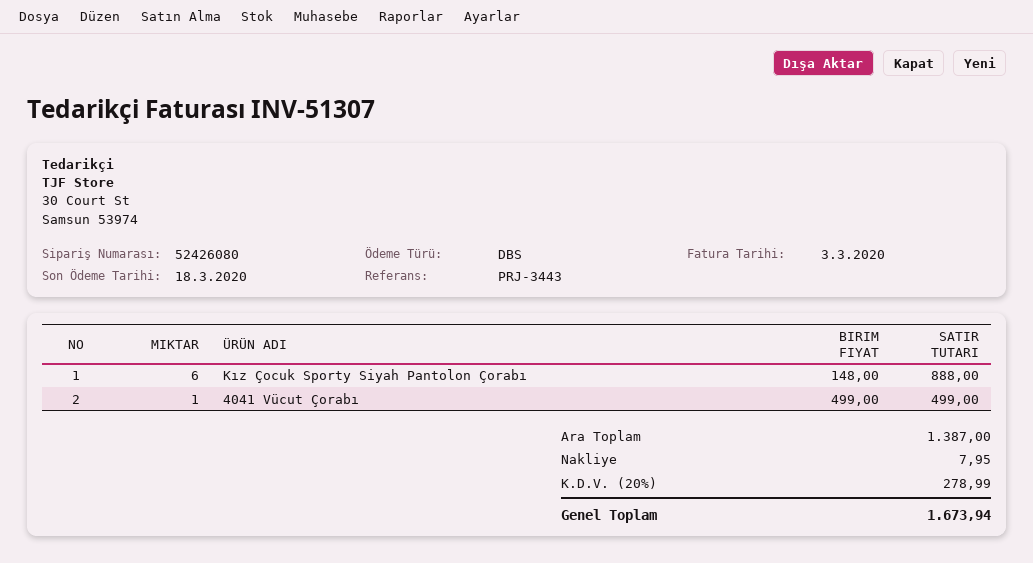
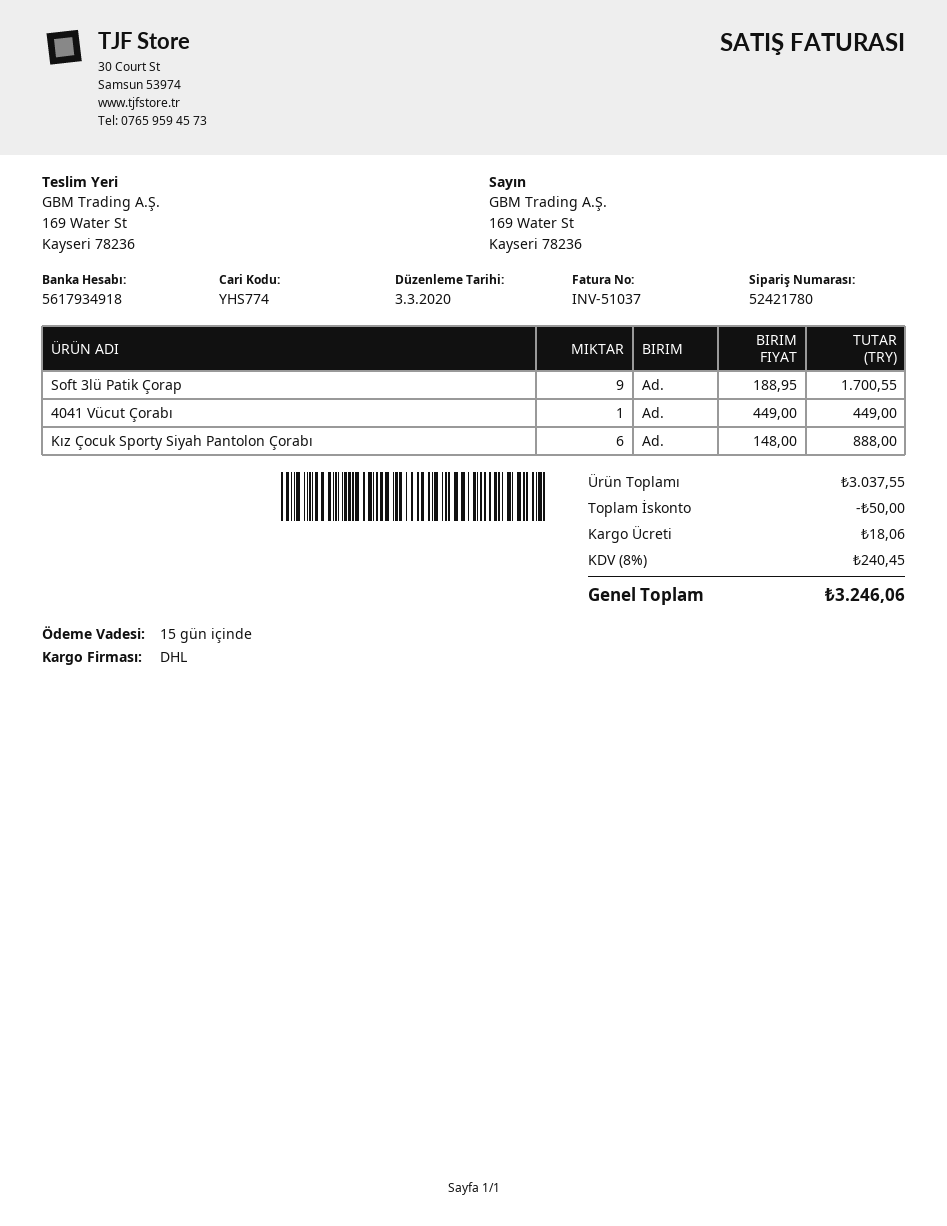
order number: 52426080 -> 52421780
invoice number: INV-51307 -> INV-51037
4041 Vücut Çorabı: 1 x 499.00 = 499.00 -> 1 x 449.00 = 449.00
Soft 3lü Patik Çorap: none -> 9 x 188.95 = 1700.55
subtotal: 1387.00 -> 3037.55
discount: none -> 50.00
shipping: 7.95 -> 18.06
tax: 20% = 278.99 -> 8% = 240.45
total: 1673.94 -> 3246.06

